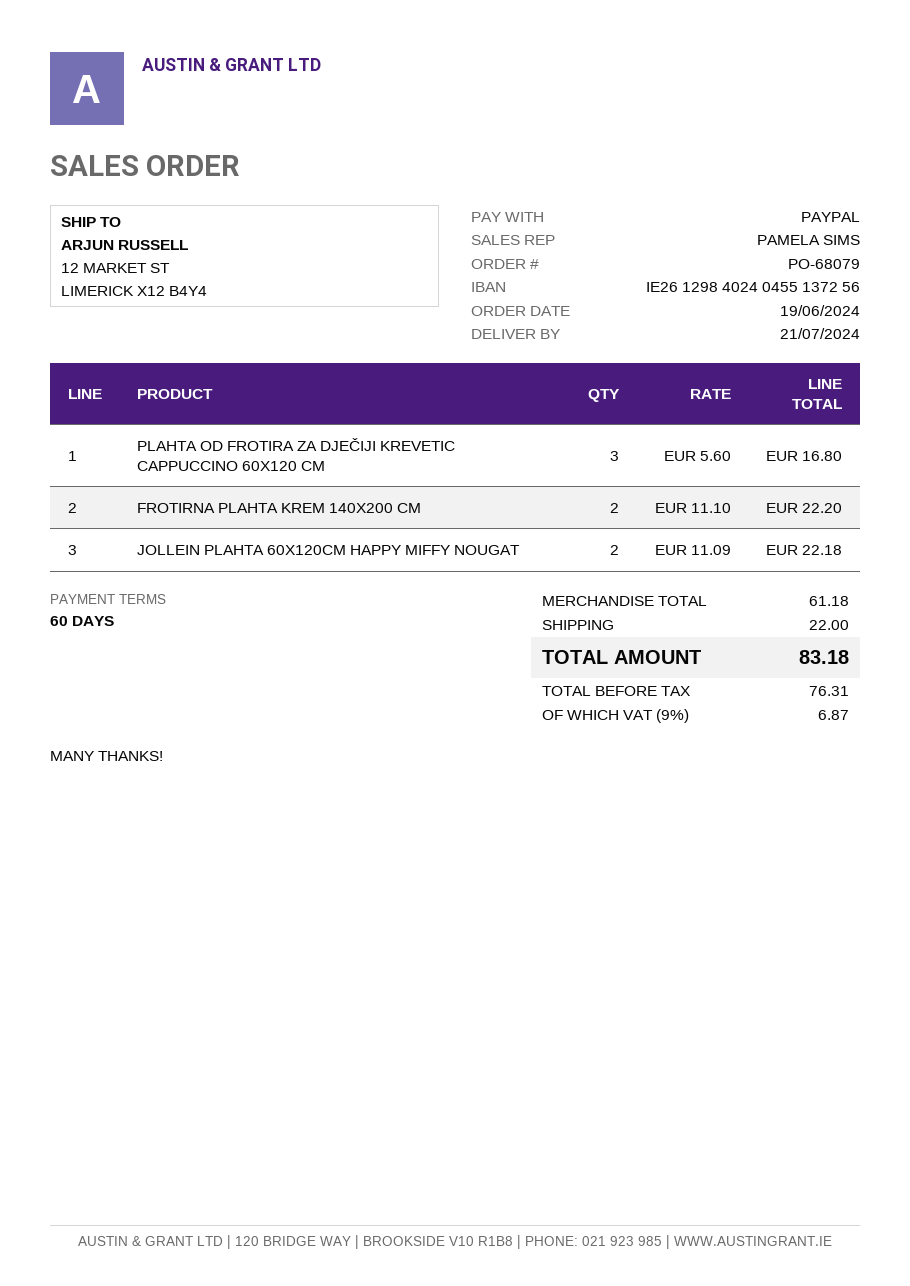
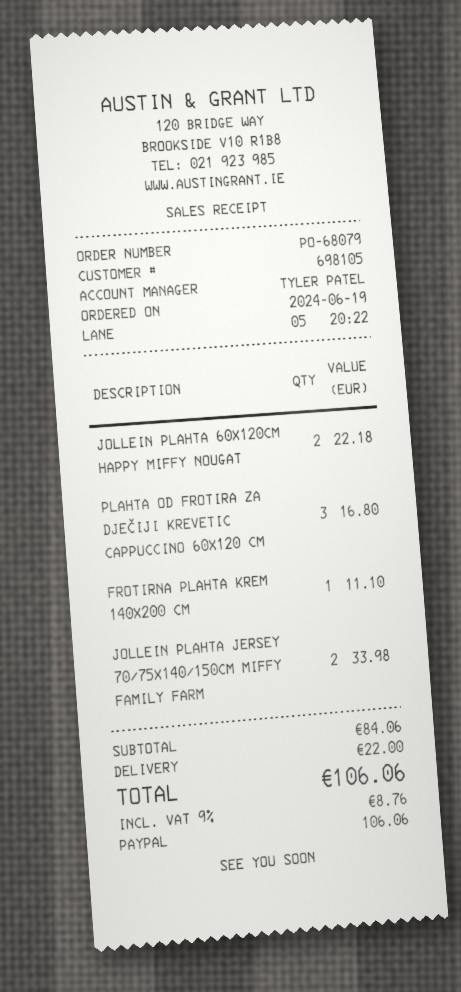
sales rep: PAMELA SIMS -> TYLER PATEL
FROTIRNA PLAHTA KREM 140X200 CM: 2 for 22.20 -> 1 for 11.10
JOLLEIN PLAHTA JERSEY 70/75X140/150CM MIFFY FAMILY FARM: none -> 2 for 33.98
subtotal: 61.18 -> 84.06
tax: 9% = 6.87 -> 9% = 8.76
total: 83.18 -> 106.06

